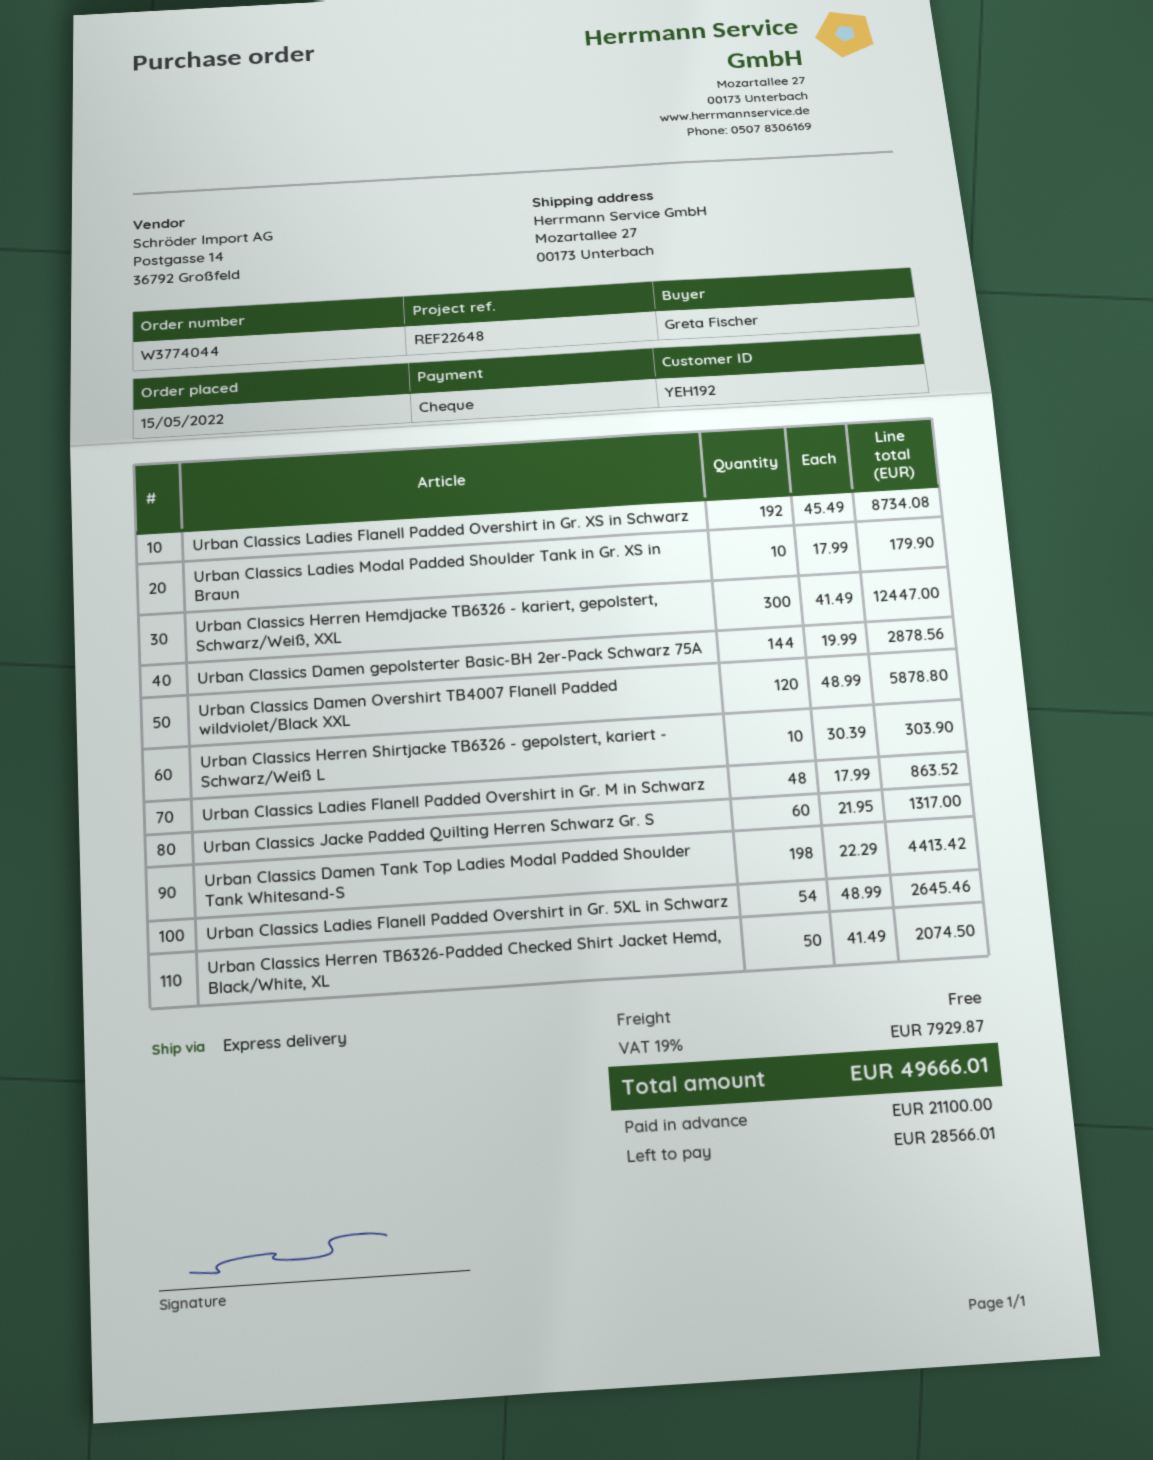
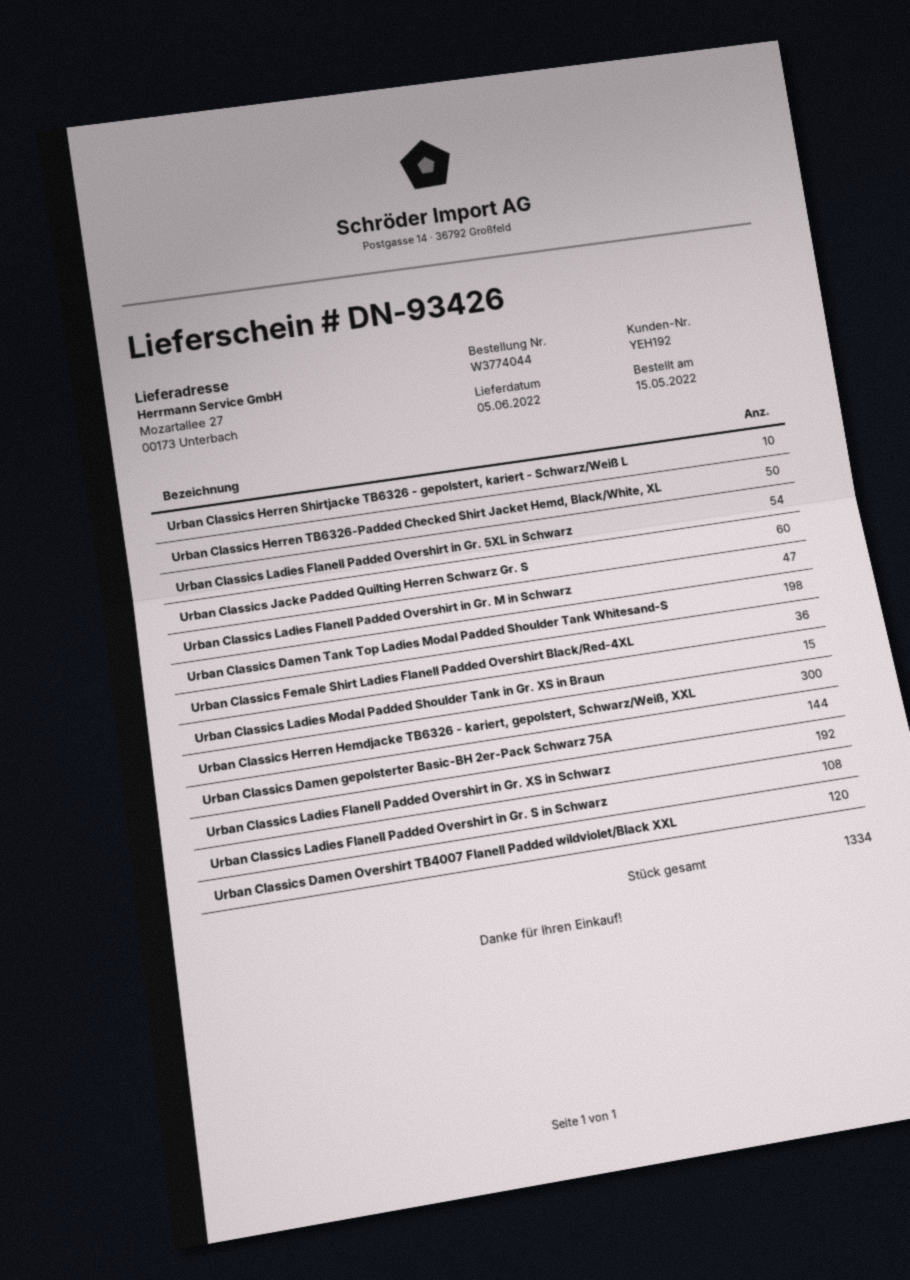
Urban Classics Ladies Modal Padded Shoulder Tank in Gr. XS in Braun: 10 -> 15
Urban Classics Ladies Flanell Padded Overshirt in Gr. M in Schwarz: 48 -> 47
Urban Classics Female Shirt Ladies Flanell Padded Overshirt Black/Red-4XL: none -> 36
Urban Classics Ladies Flanell Padded Overshirt in Gr. S in Schwarz: none -> 108

